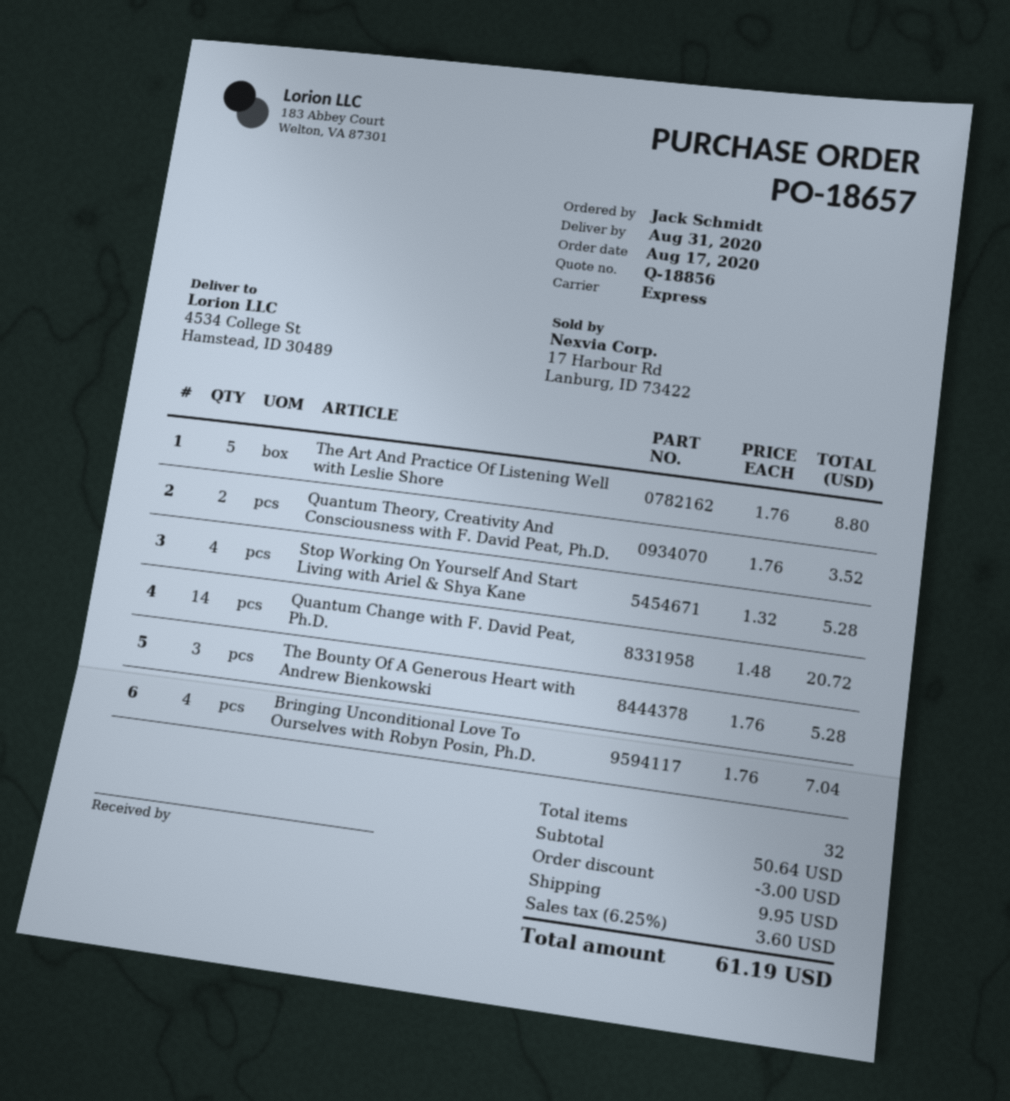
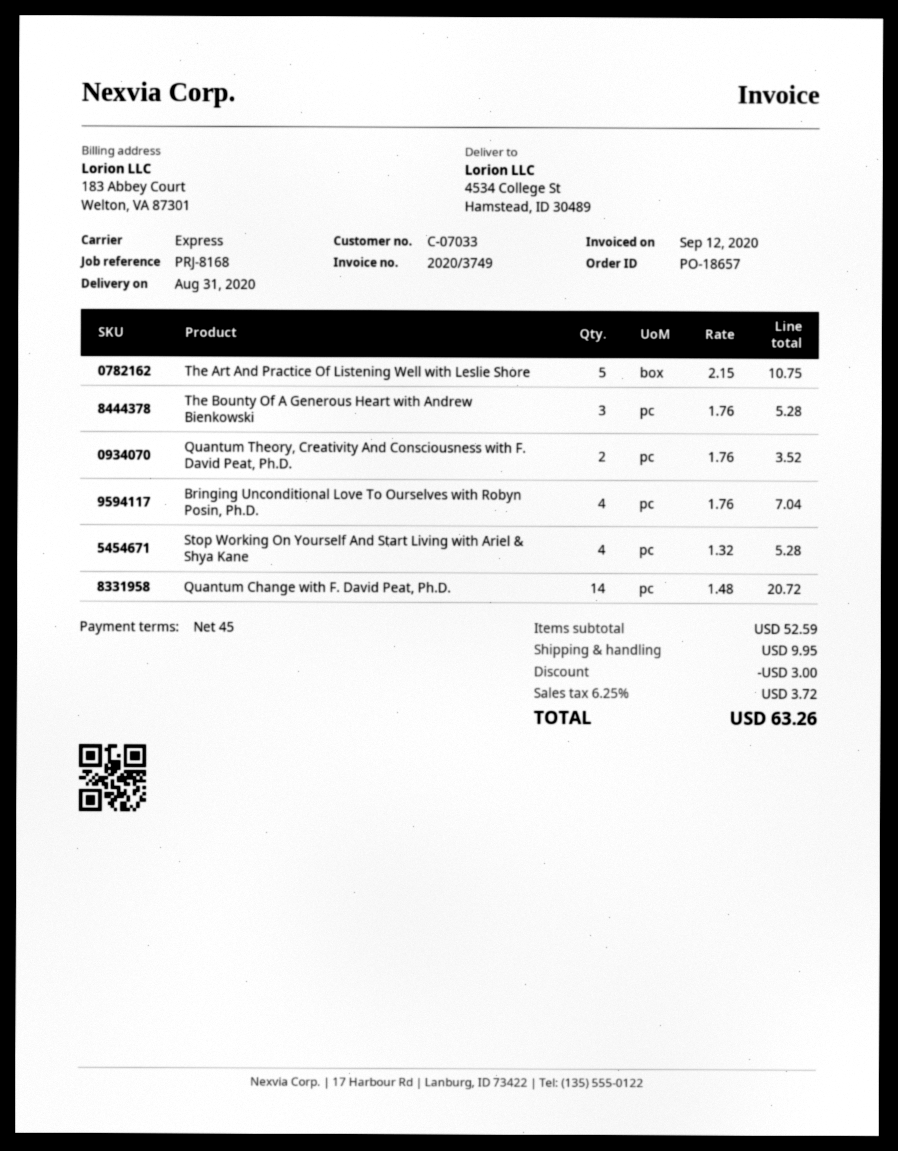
The Art And Practice Of Listening Well with Leslie Shore: 5 x 1.76 = 8.80 -> 5 x 2.15 = 10.75
subtotal: 50.64 -> 52.59
tax: 6.25% = 3.60 -> 6.25% = 3.72
total: 61.19 -> 63.26

